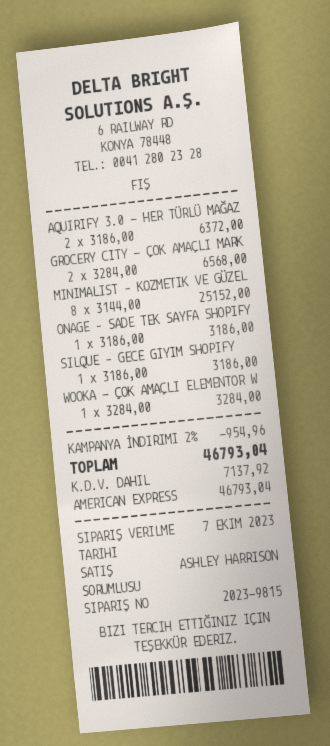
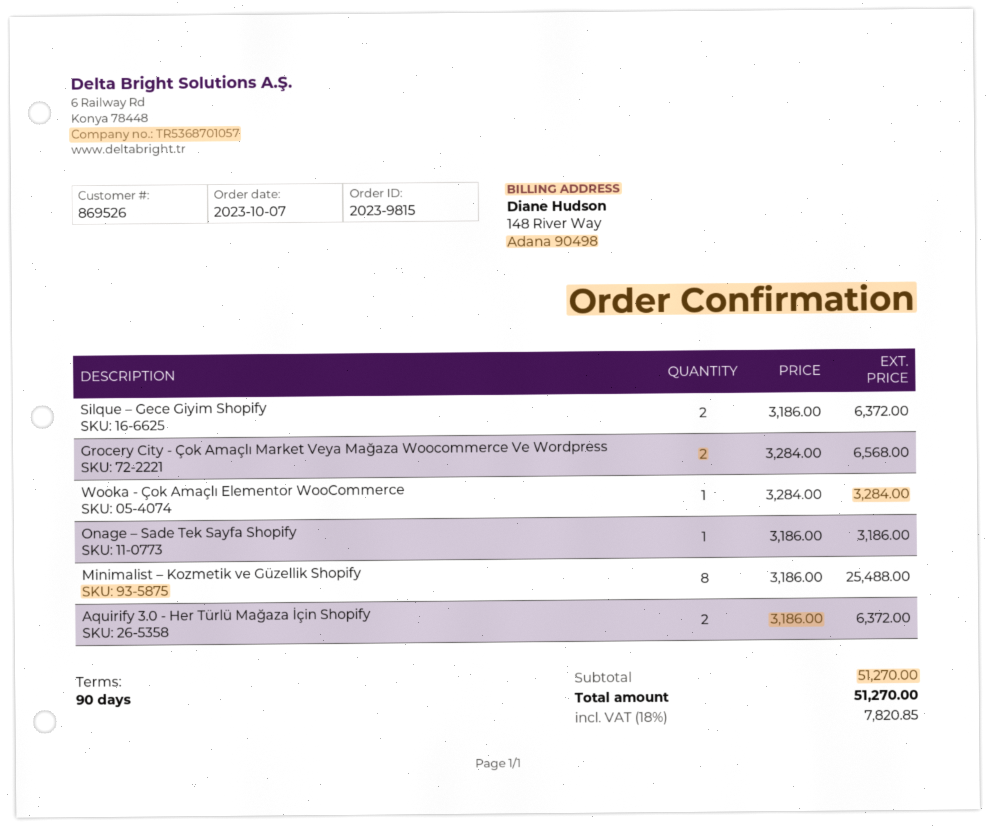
MINIMALIST – KOZMETIK VE GÜZEL: 8 x 3144.00 = 25152.00 -> 8 x 3186.00 = 25488.00
SILQUE – GECE GIYIM SHOPIFY: 1 x 3186.00 = 3186.00 -> 2 x 3186.00 = 6372.00
discount: 2% = 954.96 -> none
tax: 7137.92 -> 7820.85
total: 46793.04 -> 51270.00

